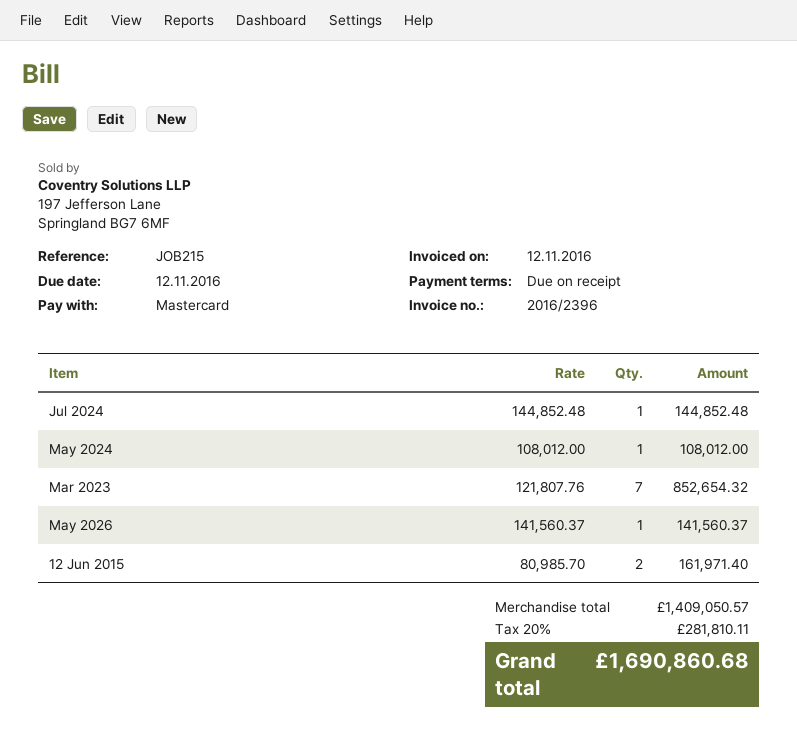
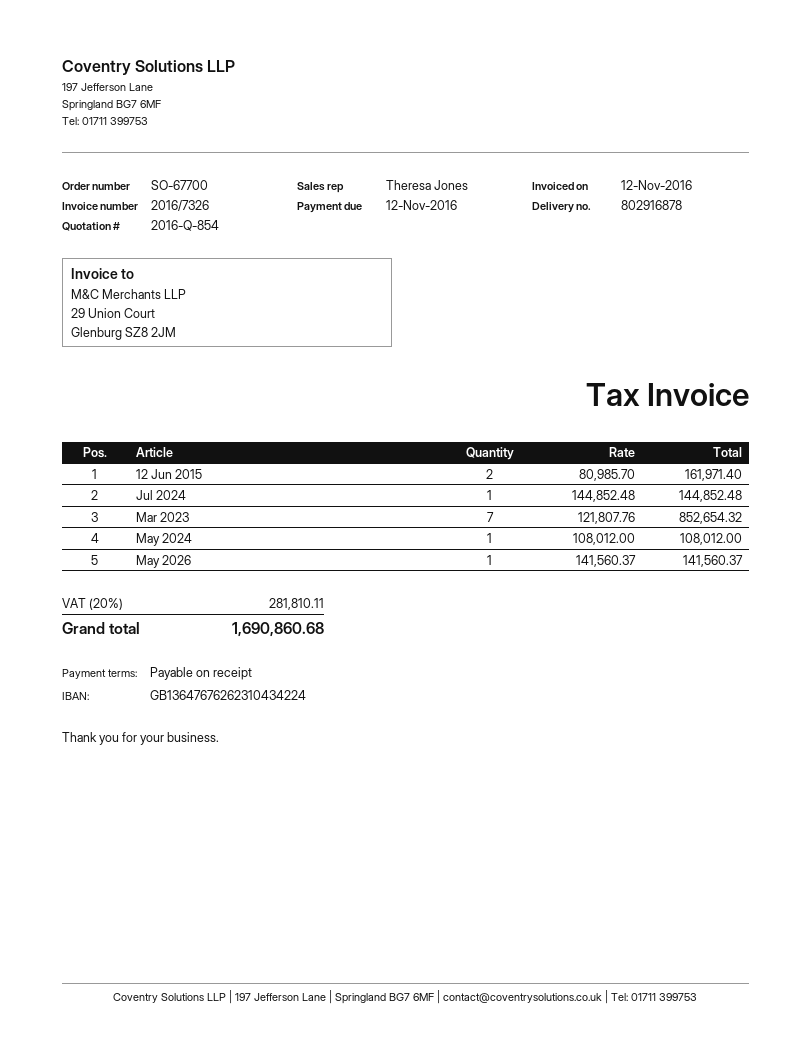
invoice number: 2016/2396 -> 2016/7326

